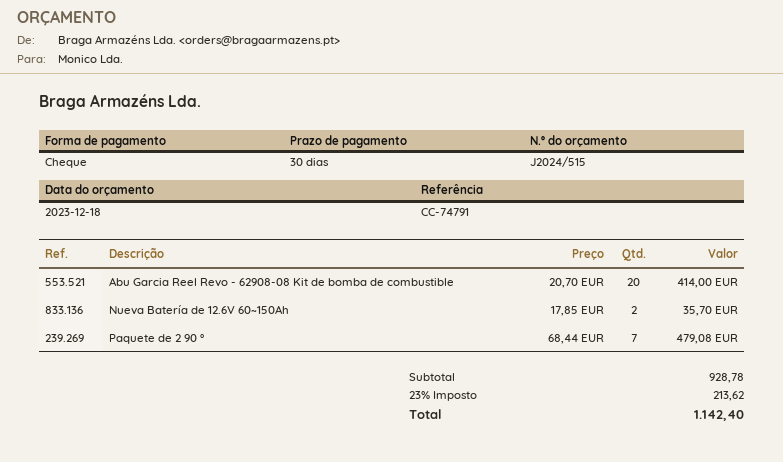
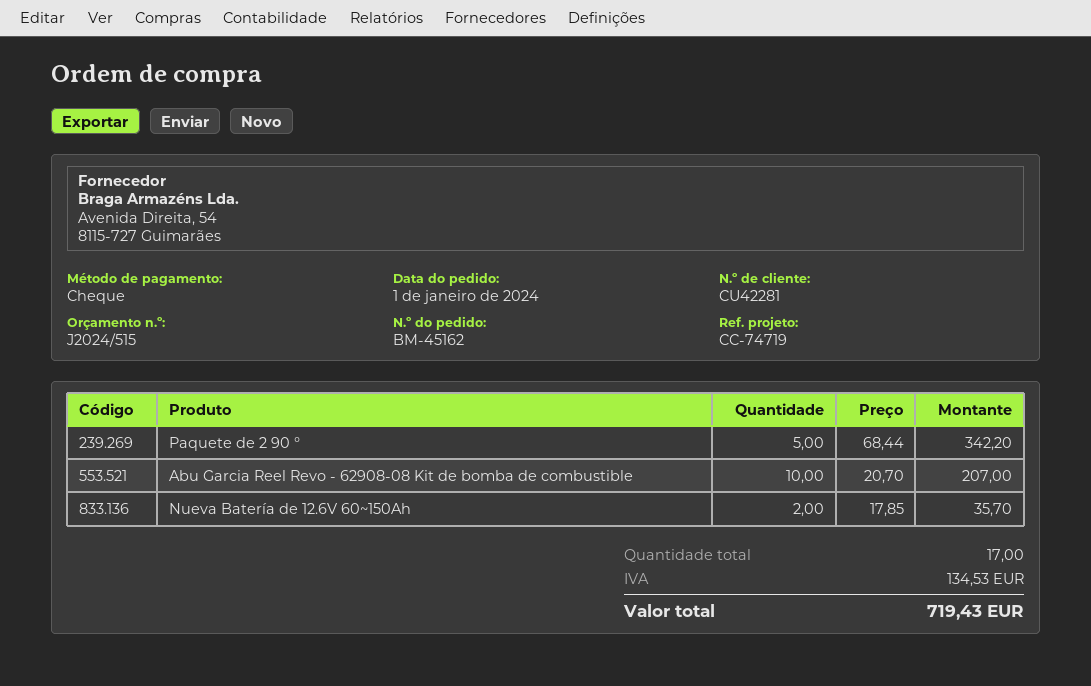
reference: CC-74791 -> CC-74719
Abu Garcia Reel Revo - 62908-08 Kit de bomba de combustible: 20 x 20.70 = 414.00 -> 10 x 20.70 = 207.00
Paquete de 2 90 °: 7 x 68.44 = 479.08 -> 5 x 68.44 = 342.20
tax: 213.62 -> 134.53
total: 1142.40 -> 719.43

